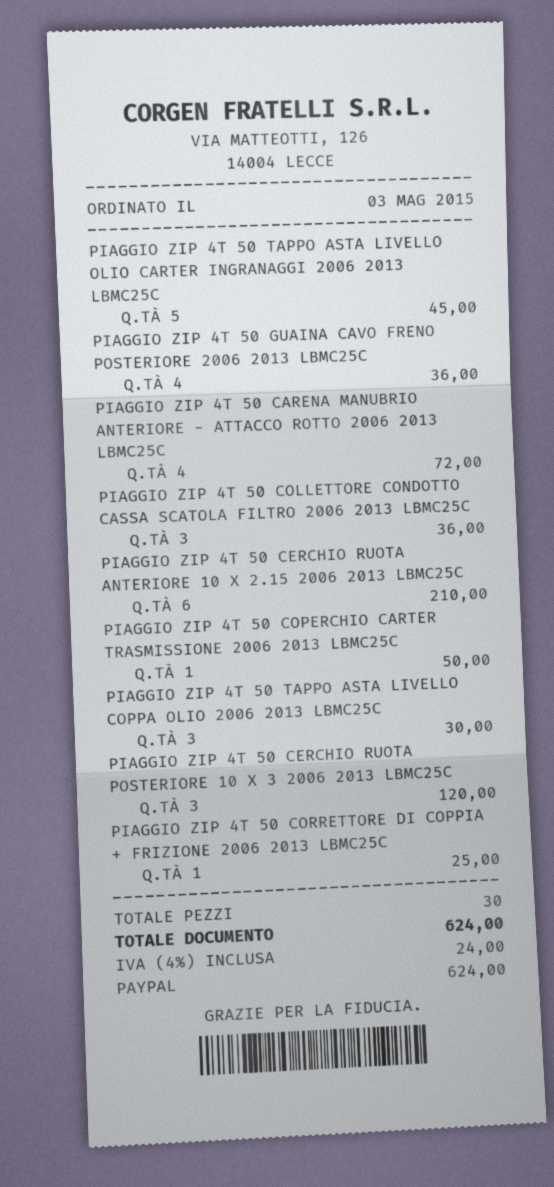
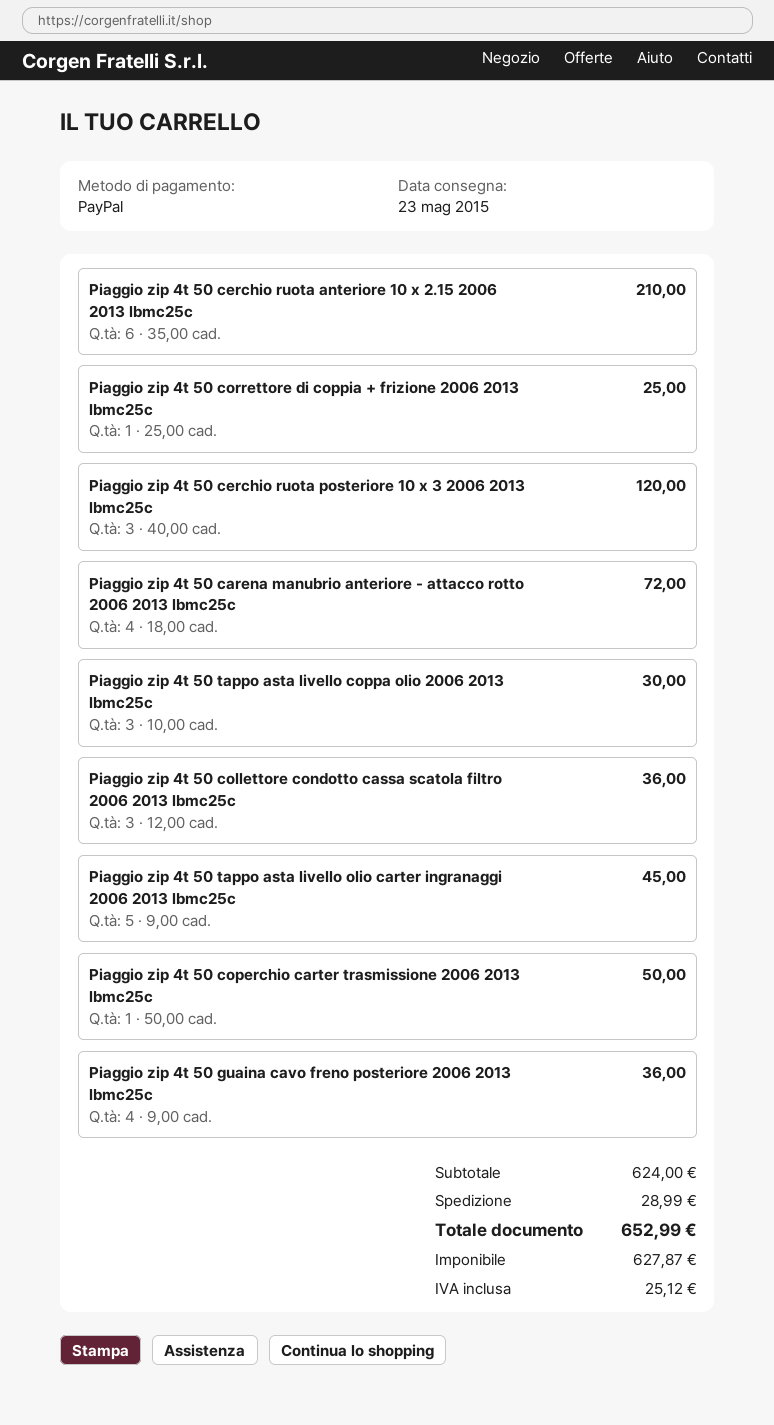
shipping: none -> 28.99
tax: 24.00 -> 25.12
total: 624.00 -> 652.99

